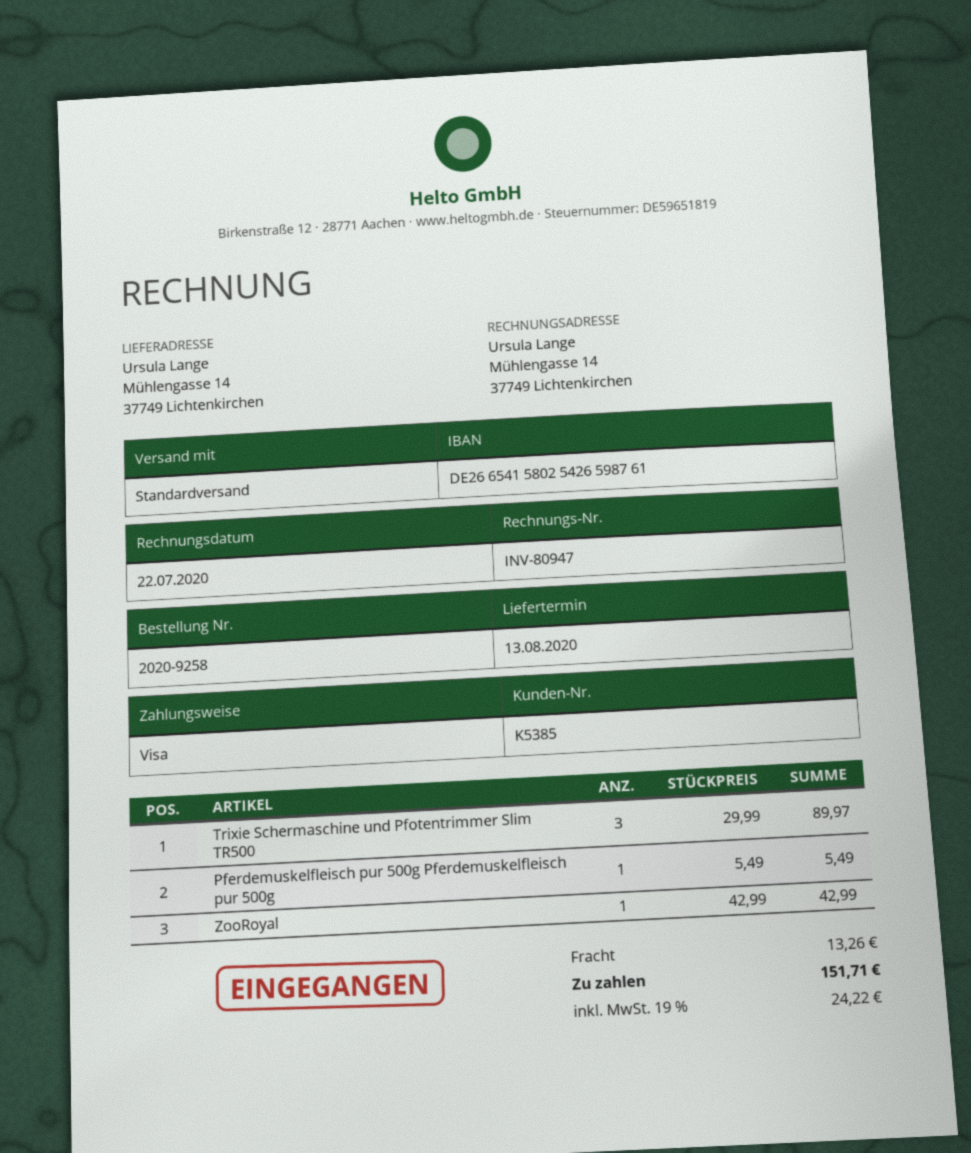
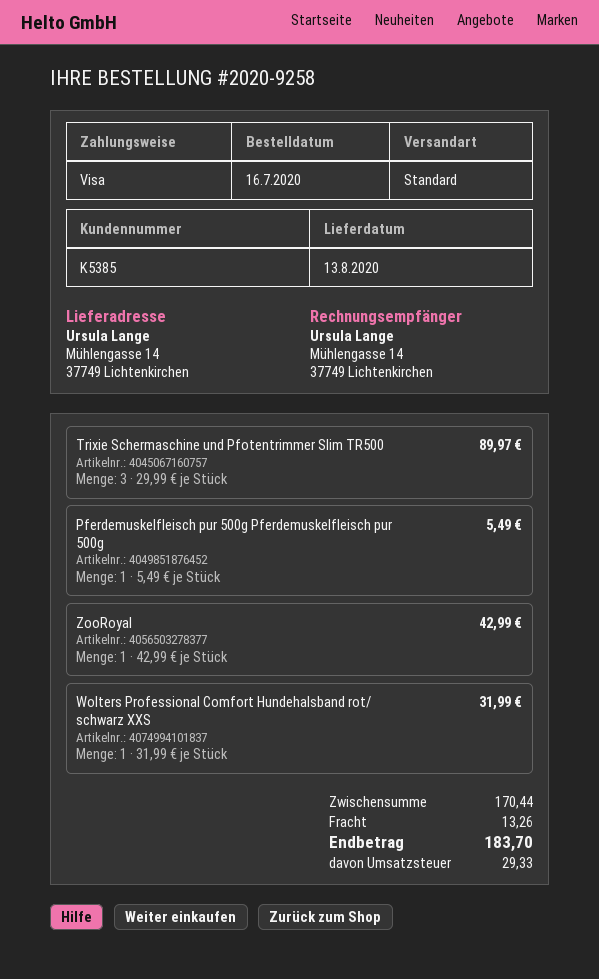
Wolters Professional Comfort Hundehalsband rot/ schwarz XXS: none -> 1 x 31.99 = 31.99
tax: 24.22 -> 29.33
total: 151.71 -> 183.70

